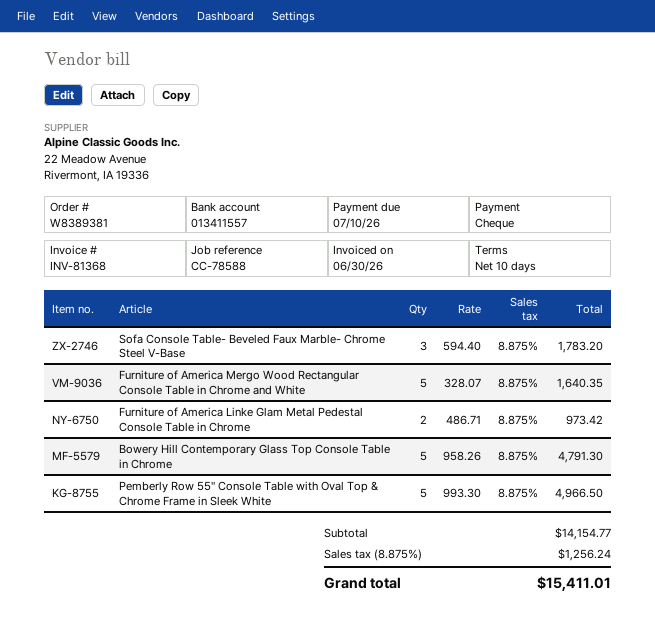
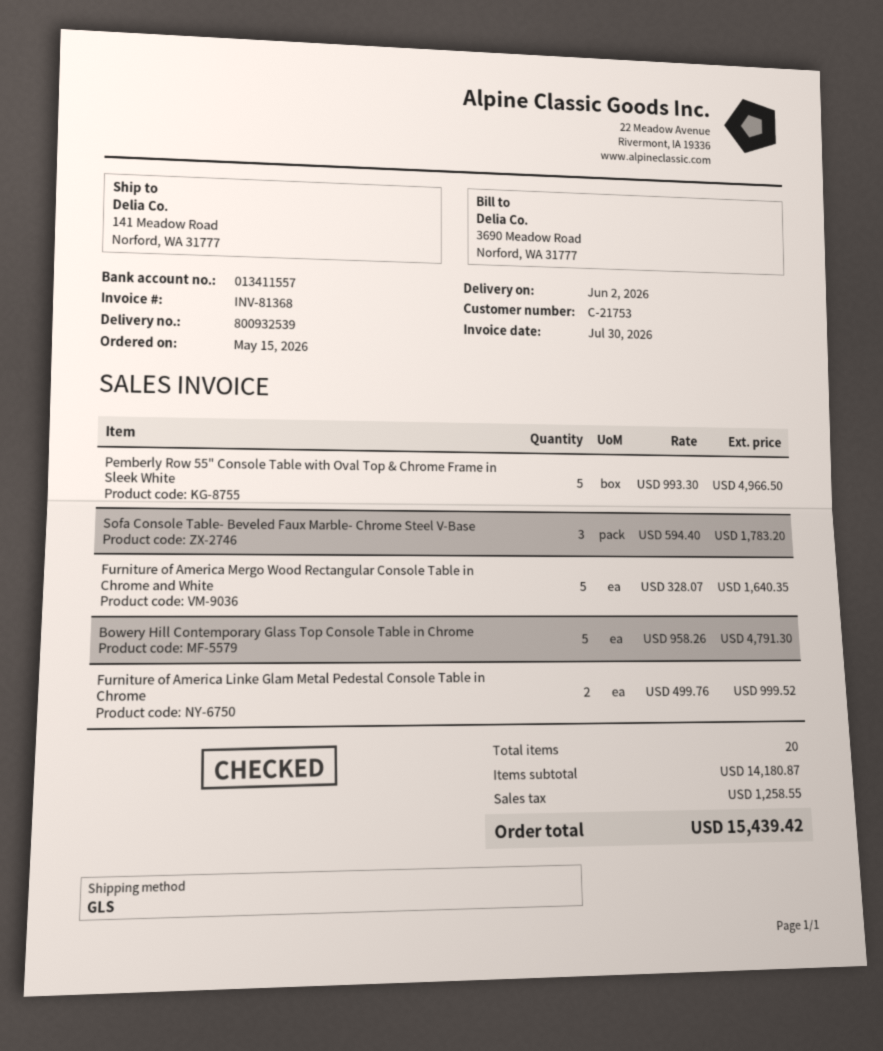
invoice date: 2026-06-30 -> 2026-07-30
Furniture of America Linke Glam Metal Pedestal Console Table in Chrome: 2 x 486.71 = 973.42 -> 2 x 499.76 = 999.52
subtotal: 14154.77 -> 14180.87
tax: 1256.24 -> 1258.55
total: 15411.01 -> 15439.42

